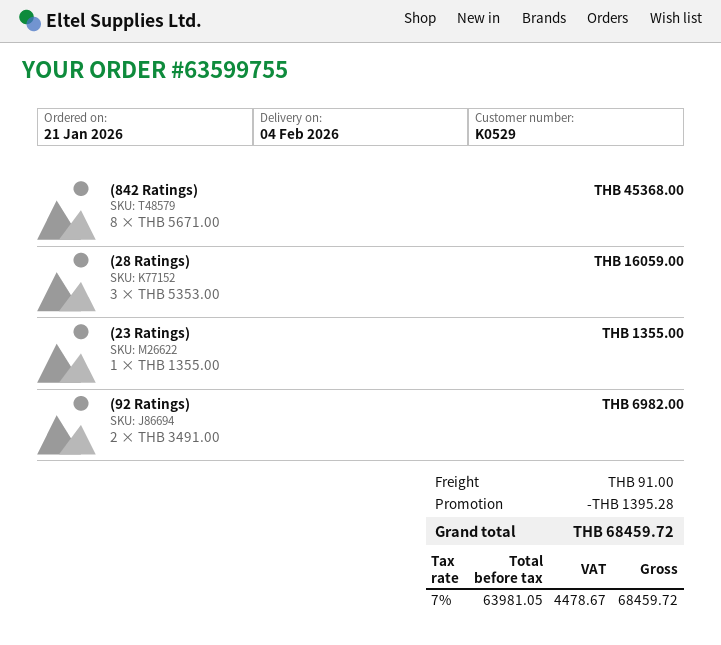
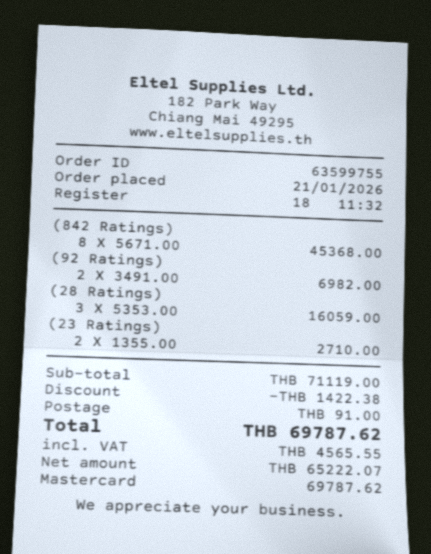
(23 Ratings): 1 x 1355.00 = 1355.00 -> 2 x 1355.00 = 2710.00
discount: 1395.28 -> 1422.38
net: 63981.05 -> 65222.07
tax: 4478.67 -> 4565.55
total: 68459.72 -> 69787.62

